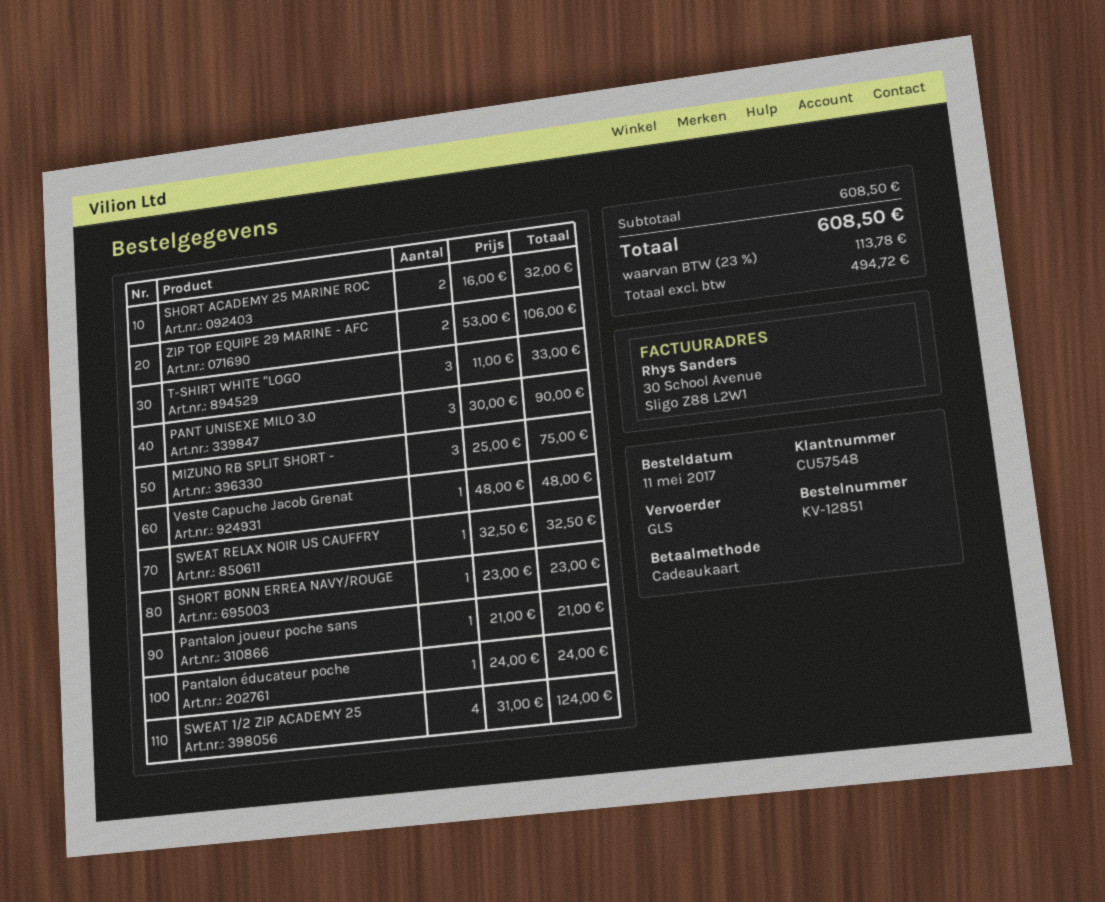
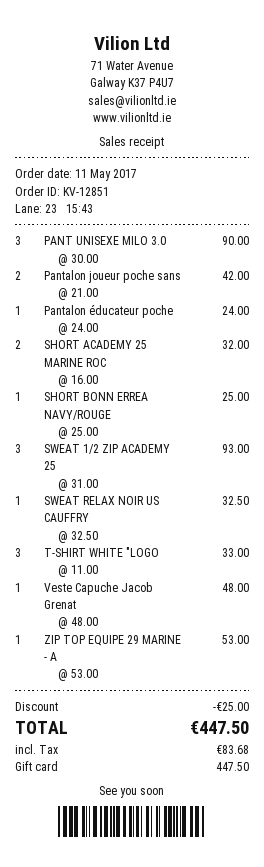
ZIP TOP EQUIPE 29 MARINE - AFC: 2 x 53.00 = 106.00 -> 1 x 53.00 = 53.00
MIZUNO RB SPLIT SHORT -: 3 x 25.00 = 75.00 -> none
SHORT BONN ERREA NAVY/ROUGE: 1 x 23.00 = 23.00 -> 1 x 25.00 = 25.00
Pantalon joueur poche sans: 1 x 21.00 = 21.00 -> 2 x 21.00 = 42.00
SWEAT 1/2 ZIP ACADEMY 25: 4 x 31.00 = 124.00 -> 3 x 31.00 = 93.00
discount: none -> 25.00
tax: 113.78 -> 83.68
total: 608.50 -> 447.50

